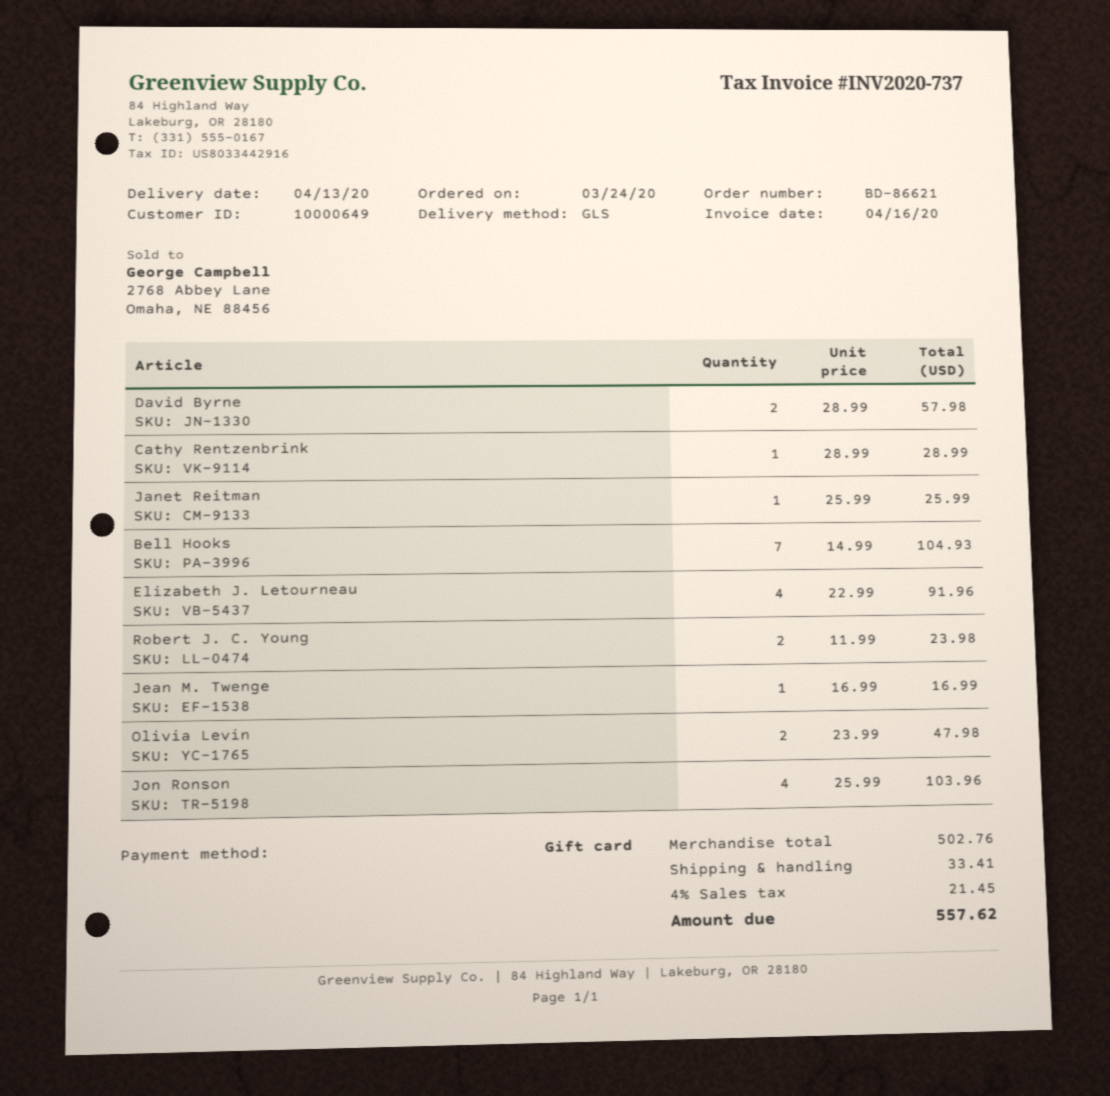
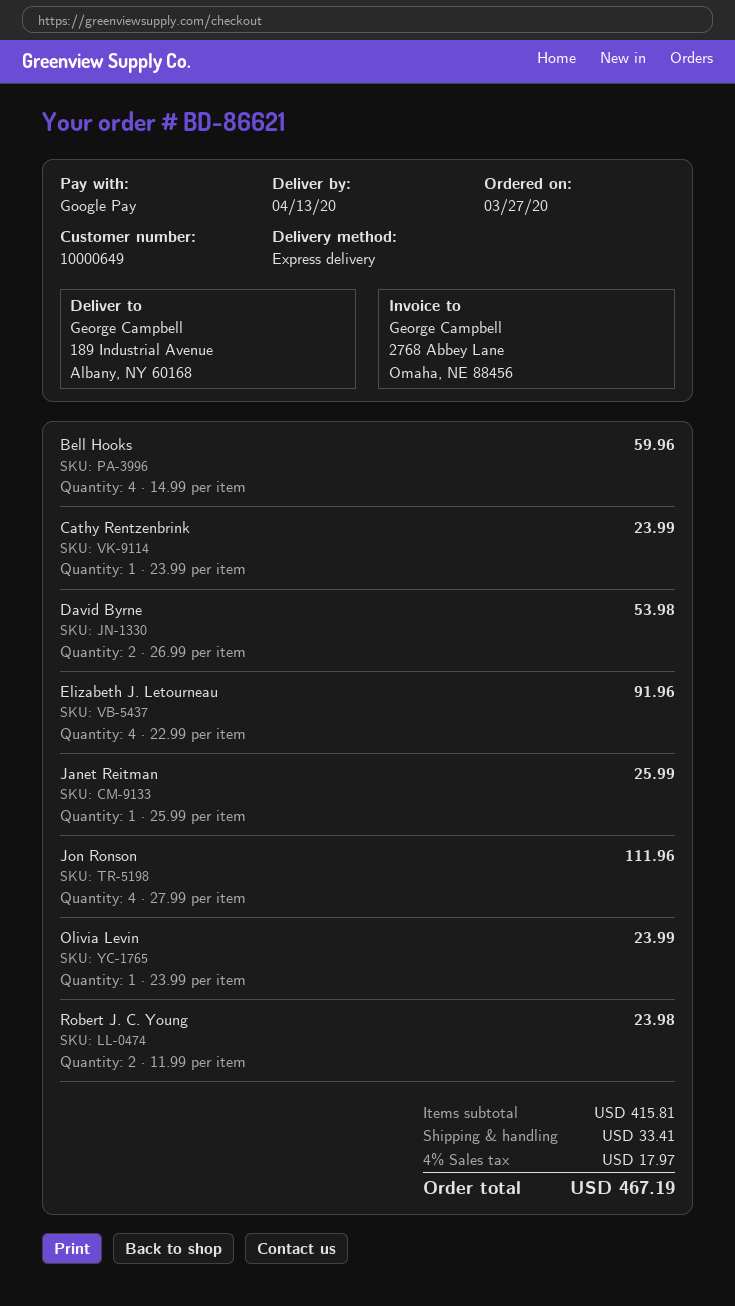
order date: 2020-03-24 -> 2020-03-27
payment method: gift card -> Google Pay
shipping method: GLS -> express
David Byrne: 2 x 28.99 = 57.98 -> 2 x 26.99 = 53.98
Cathy Rentzenbrink: 1 x 28.99 = 28.99 -> 1 x 23.99 = 23.99
Bell Hooks: 7 x 14.99 = 104.93 -> 4 x 14.99 = 59.96
Jean M. Twenge: 1 x 16.99 = 16.99 -> none
Olivia Levin: 2 x 23.99 = 47.98 -> 1 x 23.99 = 23.99
Jon Ronson: 4 x 25.99 = 103.96 -> 4 x 27.99 = 111.96
subtotal: 502.76 -> 415.81
tax: 4% = 21.45 -> 4% = 17.97
total: 557.62 -> 467.19

